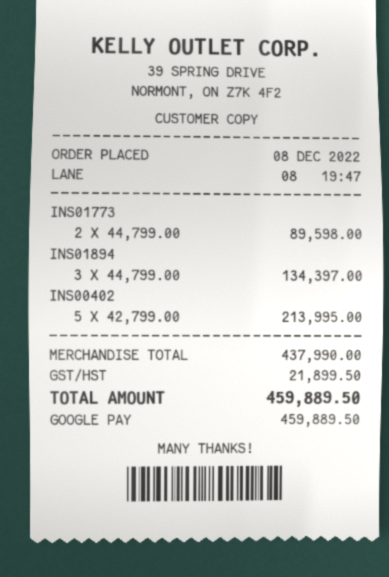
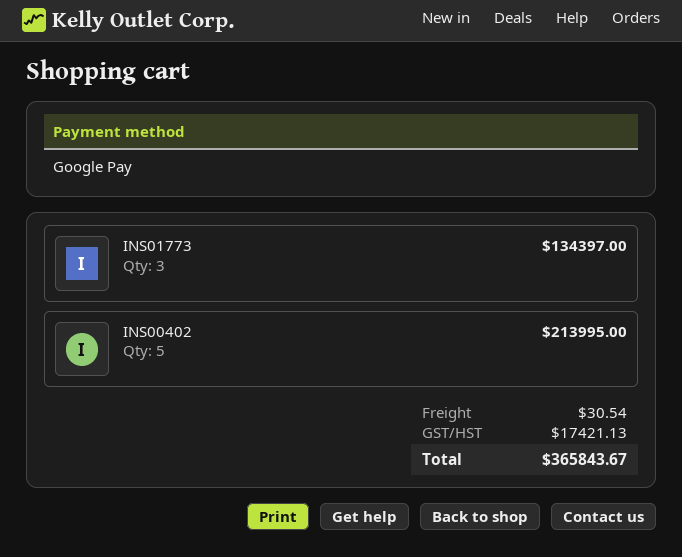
INS01773: 2 for 89598.00 -> 3 for 134397.00
INS01894: 3 for 134397.00 -> none
shipping: none -> 30.54
tax: 21899.50 -> 17421.13
total: 459889.50 -> 365843.67

